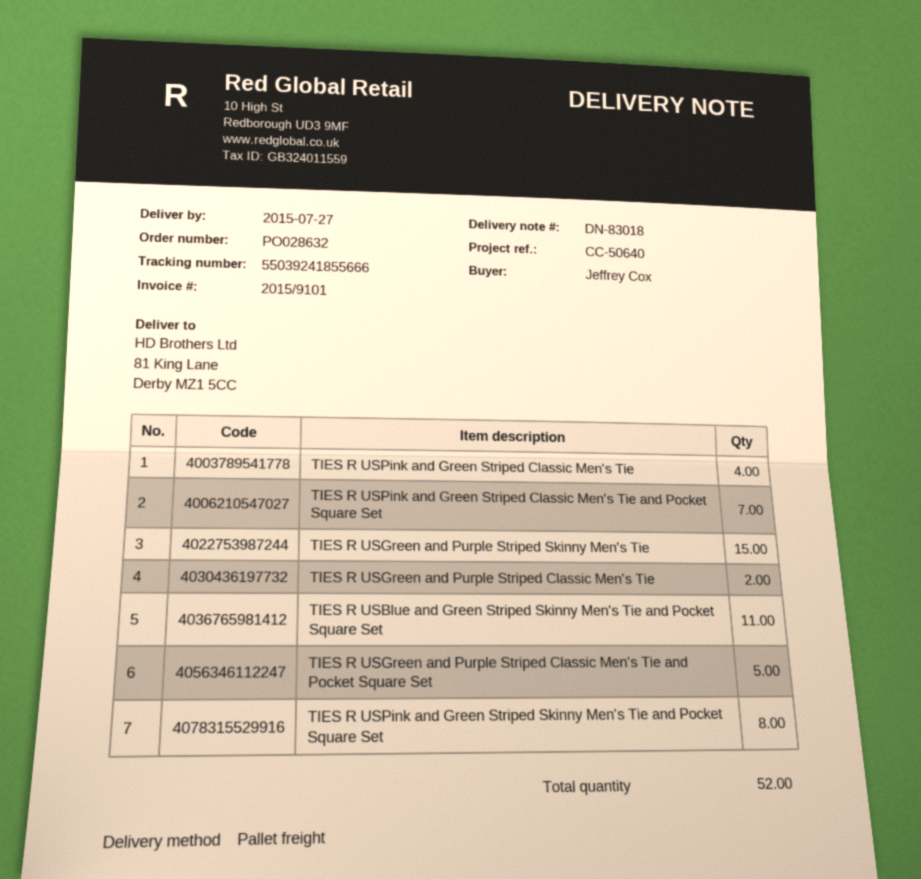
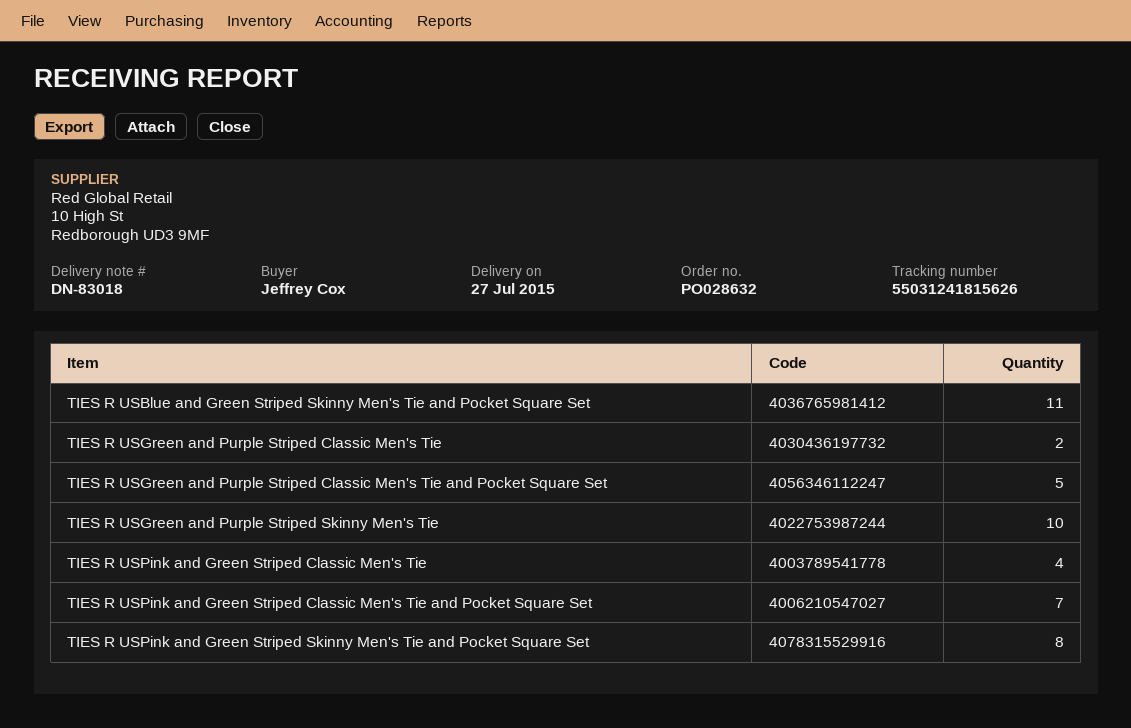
tracking number: 55039241855666 -> 55031241815626
TIES R USGreen and Purple Striped Skinny Men's Tie: 15 -> 10

